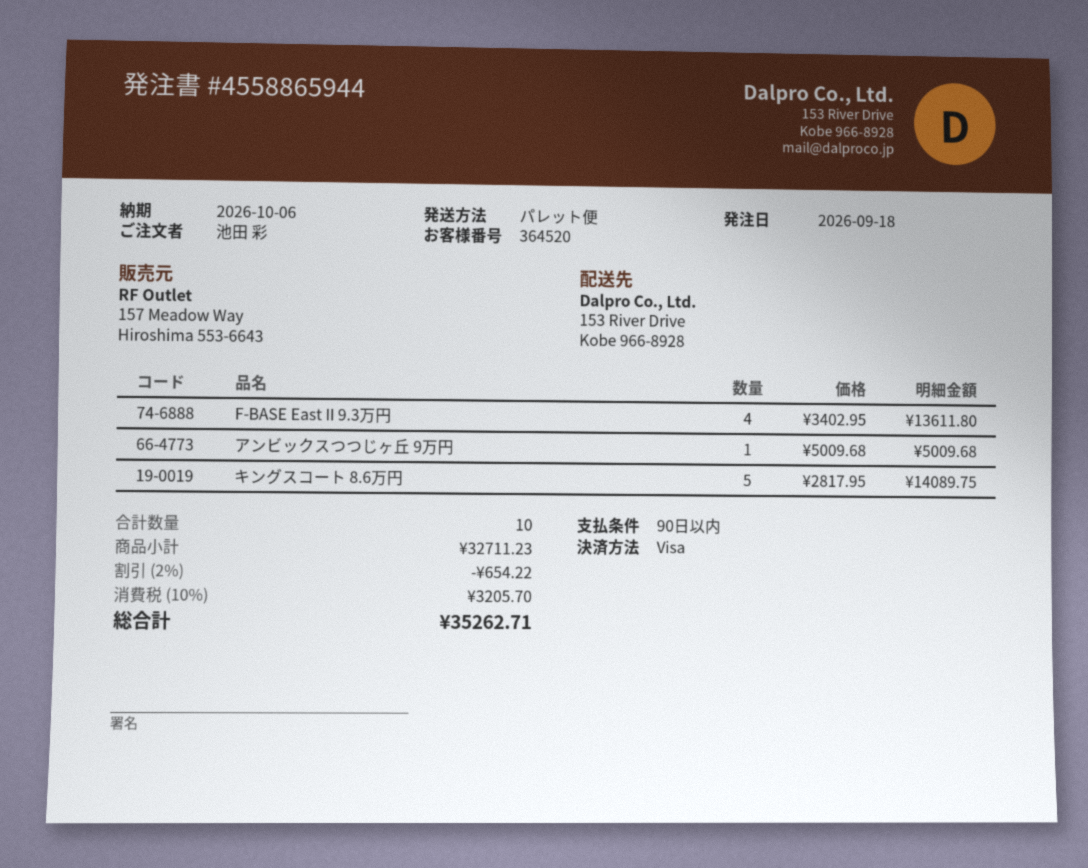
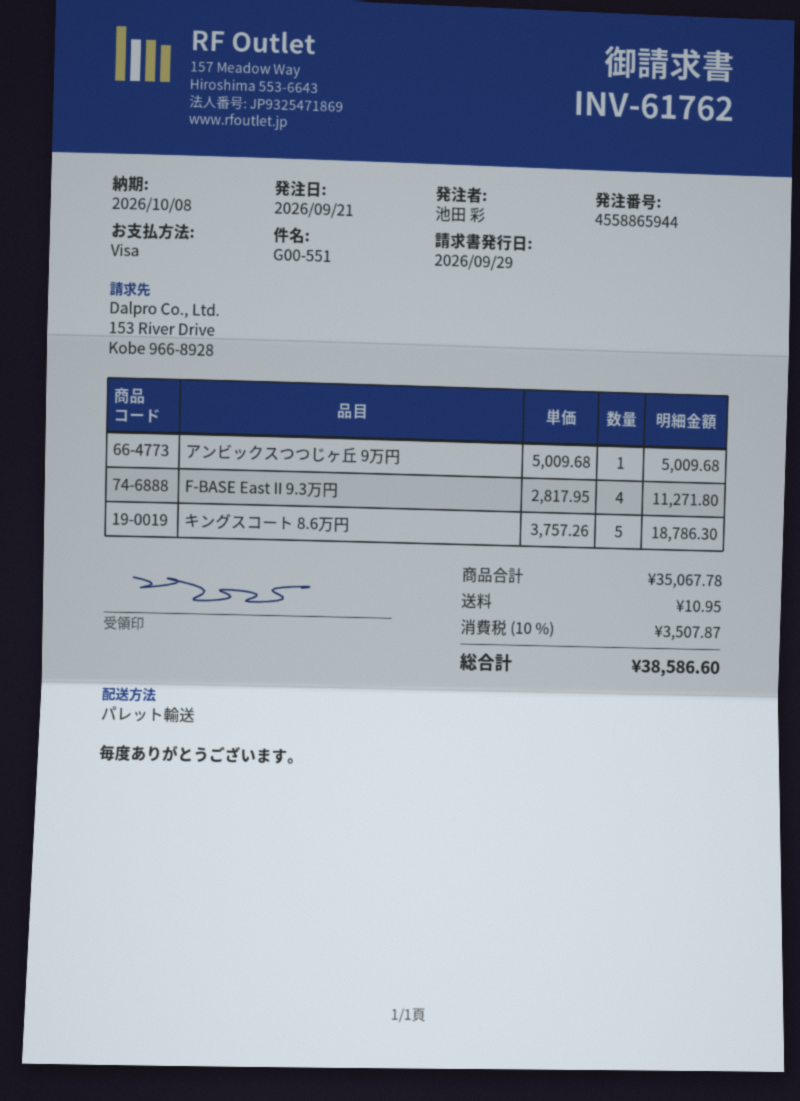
order date: 2026-09-18 -> 2026-09-21
delivery date: 2026-10-06 -> 2026-10-08
F-BASE East II 9.3万円: 4 x 3402.95 = 13611.80 -> 4 x 2817.95 = 11271.80
キングスコート 8.6万円: 5 x 2817.95 = 14089.75 -> 5 x 3757.26 = 18786.30
subtotal: 32711.23 -> 35067.78
discount: 2% = 654.22 -> none
shipping: none -> 10.95
tax: 10% = 3205.70 -> 10% = 3507.87
total: 35262.71 -> 38586.60

